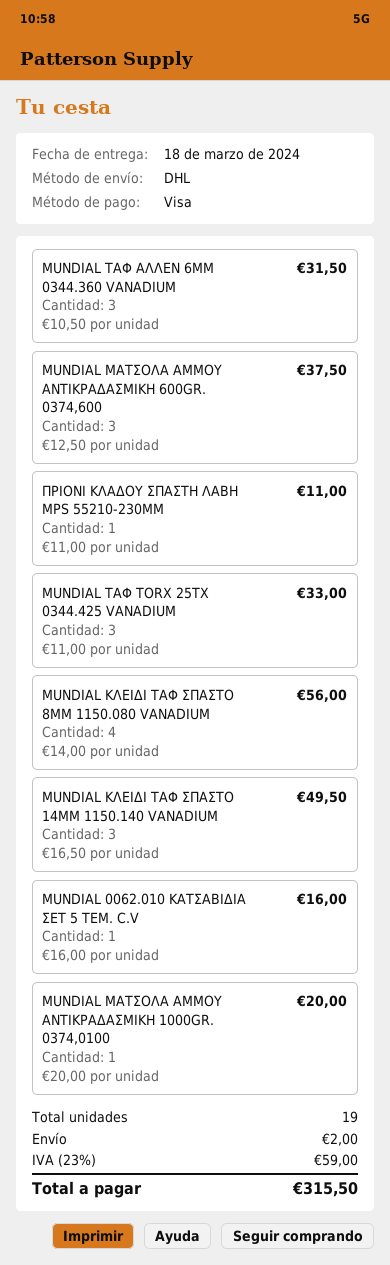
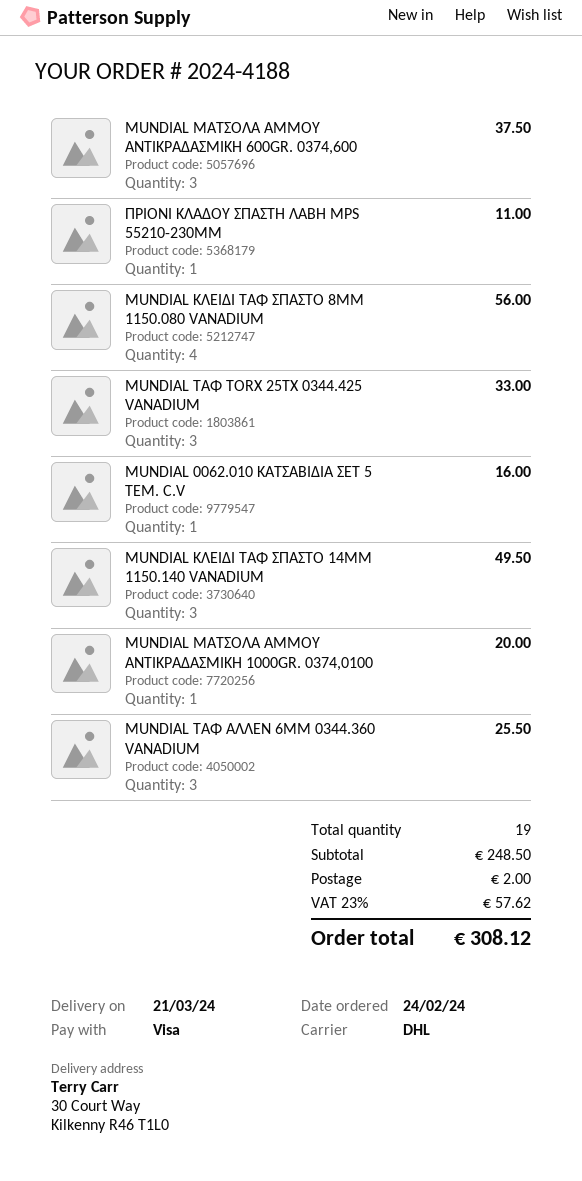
delivery date: 2024-03-18 -> 2024-03-21
MUNDIAL ΤΑΦ ΑΛΛΕΝ 6ΜΜ 0344.360 VANADIUM: 3 for 31.50 -> 3 for 25.50
tax: 23% = 59.00 -> 23% = 57.62
total: 315.50 -> 308.12

